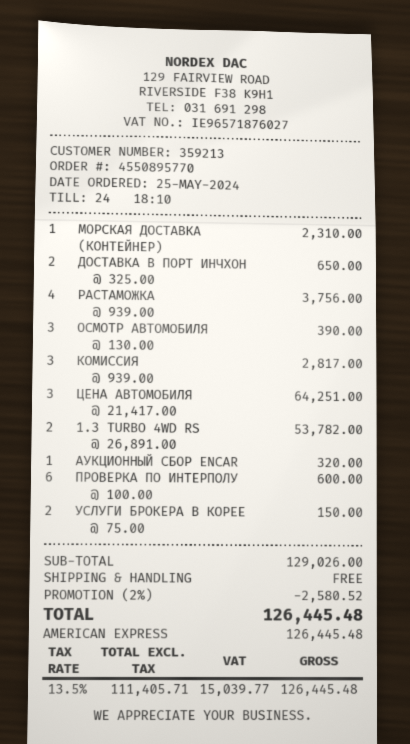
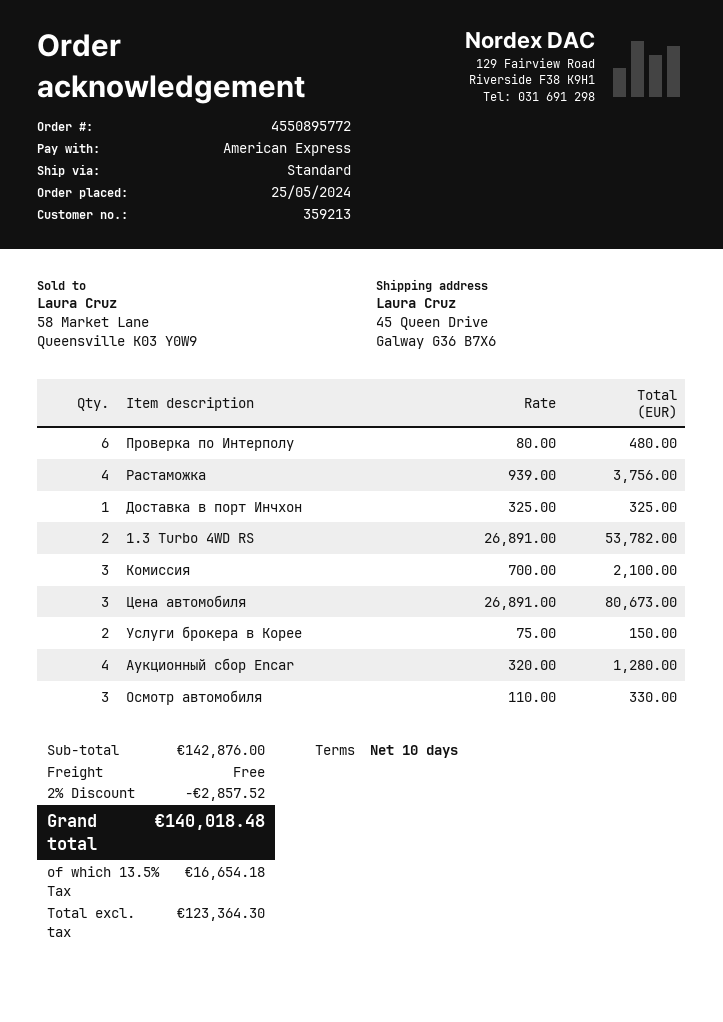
order number: 4550895770 -> 4550895772
МОРСКАЯ ДОСТАВКА (КОНТЕЙНЕР): 1 x 2310.00 = 2310.00 -> none
ДОСТАВКА В ПОРТ ИНЧХОН: 2 x 325.00 = 650.00 -> 1 x 325.00 = 325.00
ОСМОТР АВТОМОБИЛЯ: 3 x 130.00 = 390.00 -> 3 x 110.00 = 330.00
КОМИССИЯ: 3 x 939.00 = 2817.00 -> 3 x 700.00 = 2100.00
ЦЕНА АВТОМОБИЛЯ: 3 x 21417.00 = 64251.00 -> 3 x 26891.00 = 80673.00
АУКЦИОННЫЙ СБОР ENCAR: 1 x 320.00 = 320.00 -> 4 x 320.00 = 1280.00
ПРОВЕРКА ПО ИНТЕРПОЛУ: 6 x 100.00 = 600.00 -> 6 x 80.00 = 480.00
subtotal: 129026.00 -> 142876.00
discount: 2% = 2580.52 -> 2% = 2857.52
net: 111405.71 -> 123364.30
tax: 13.5% = 15039.77 -> 13.5% = 16654.18
total: 126445.48 -> 140018.48

